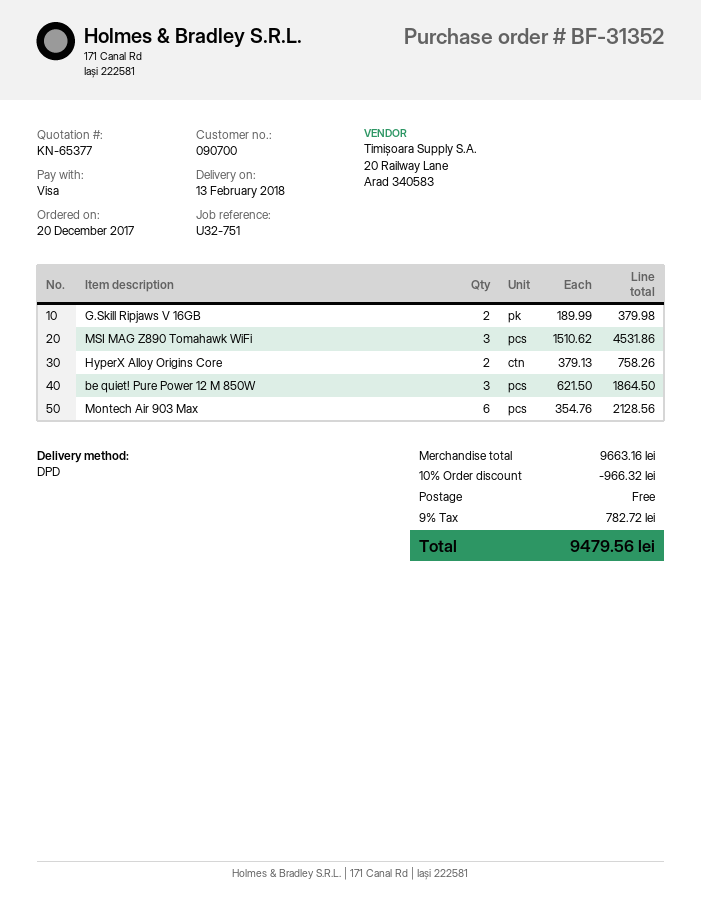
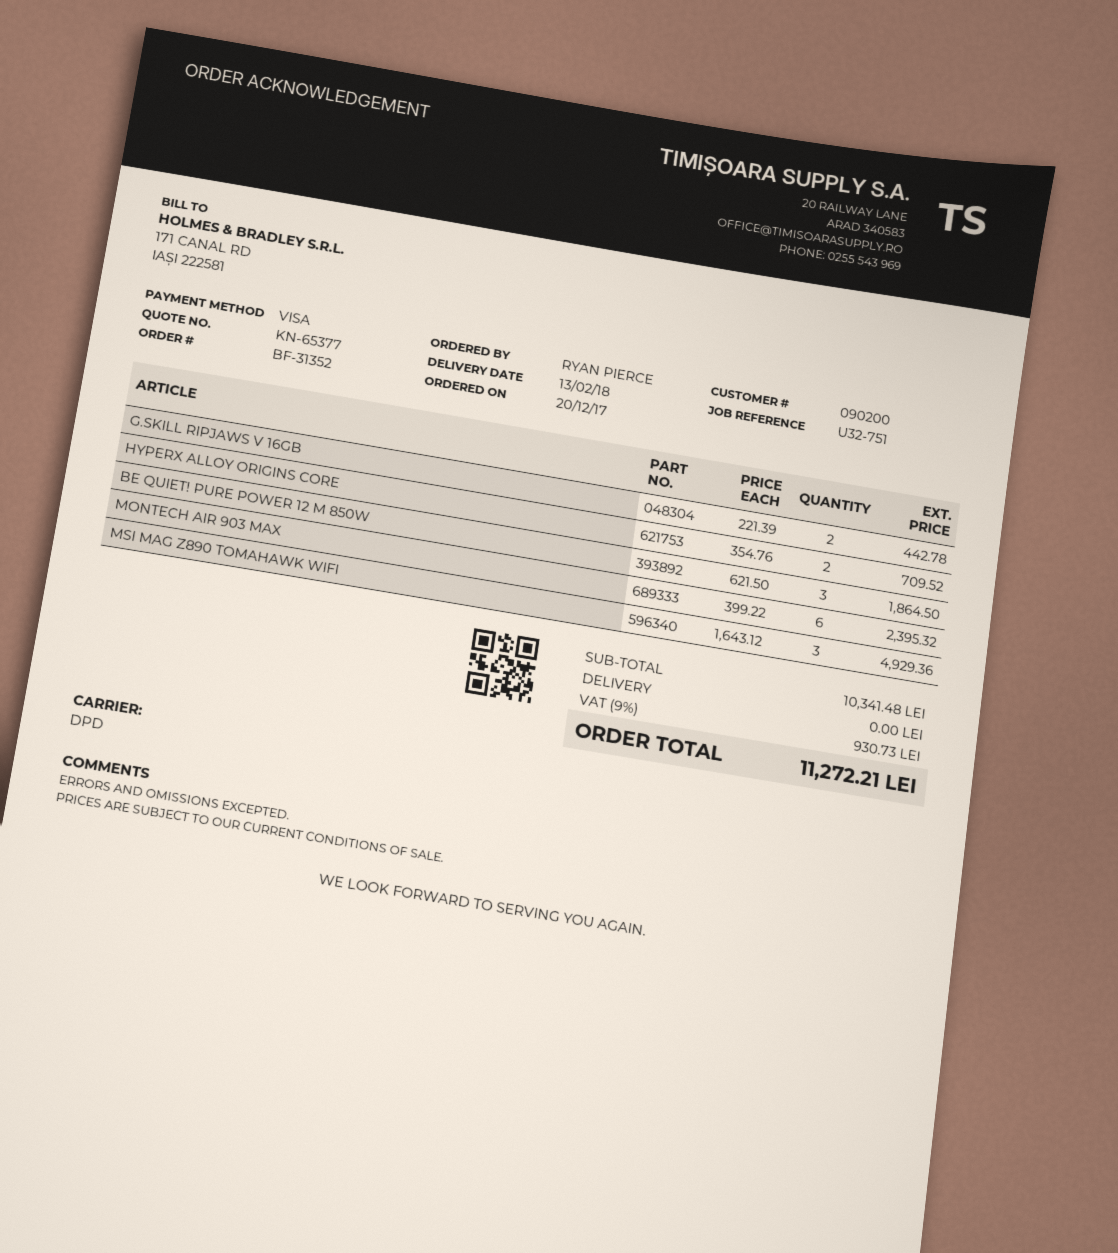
customer number: 090700 -> 090200
G.Skill Ripjaws V 16GB: 2 x 189.99 = 379.98 -> 2 x 221.39 = 442.78
MSI MAG Z890 Tomahawk WiFi: 3 x 1510.62 = 4531.86 -> 3 x 1643.12 = 4929.36
HyperX Alloy Origins Core: 2 x 379.13 = 758.26 -> 2 x 354.76 = 709.52
Montech Air 903 Max: 6 x 354.76 = 2128.56 -> 6 x 399.22 = 2395.32
subtotal: 9663.16 -> 10341.48
discount: 10% = 966.32 -> none
tax: 9% = 782.72 -> 9% = 930.73
total: 9479.56 -> 11272.21

